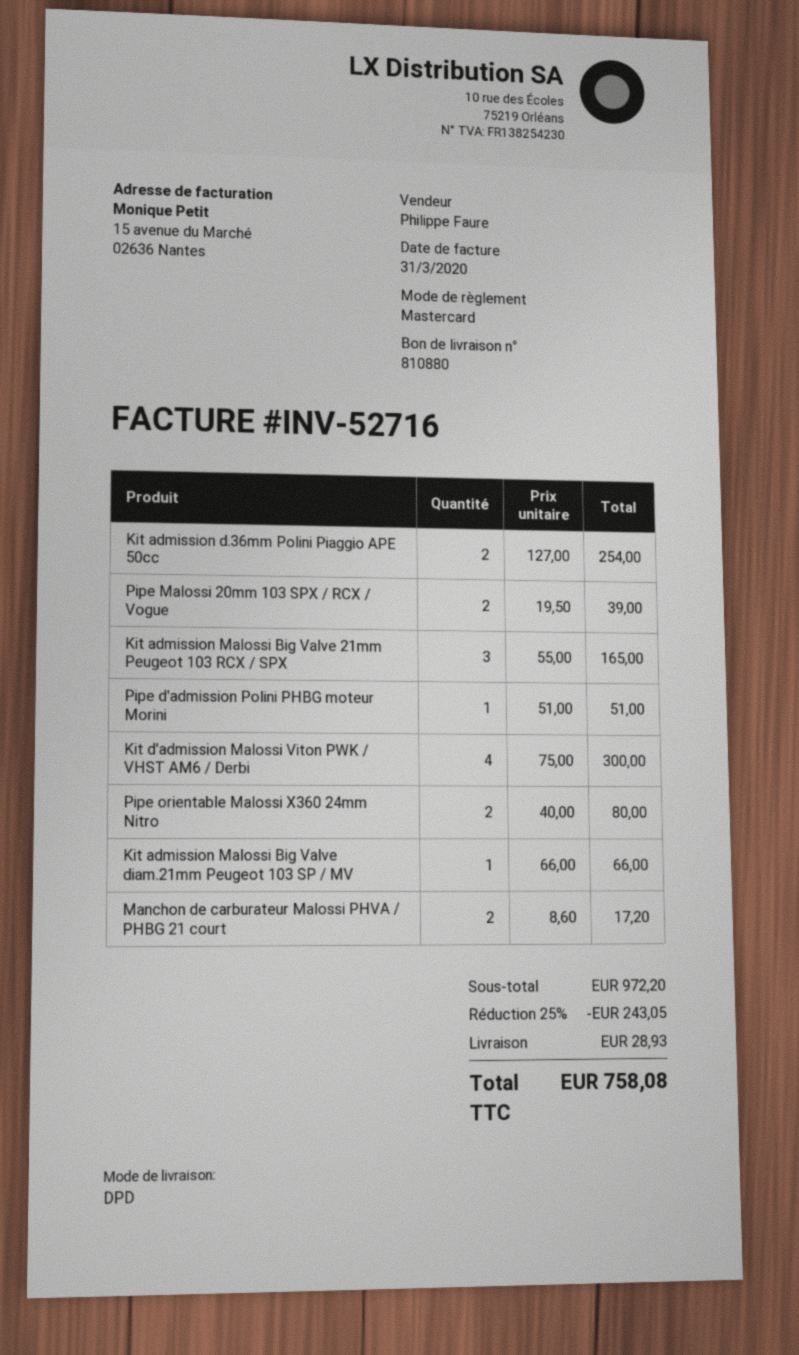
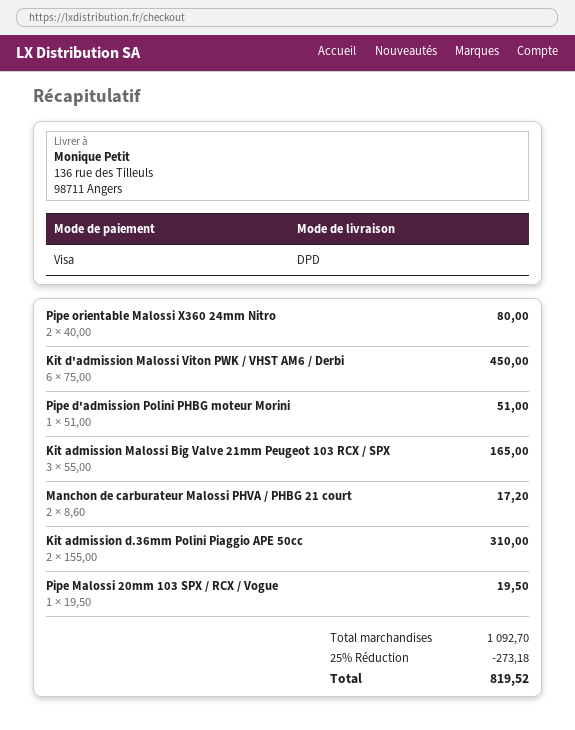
payment method: Mastercard -> Visa
Kit admission d.36mm Polini Piaggio APE 50cc: 2 x 127.00 = 254.00 -> 2 x 155.00 = 310.00
Pipe Malossi 20mm 103 SPX / RCX / Vogue: 2 x 19.50 = 39.00 -> 1 x 19.50 = 19.50
Kit d'admission Malossi Viton PWK / VHST AM6 / Derbi: 4 x 75.00 = 300.00 -> 6 x 75.00 = 450.00
Kit admission Malossi Big Valve diam.21mm Peugeot 103 SP / MV: 1 x 66.00 = 66.00 -> none
subtotal: 972.20 -> 1092.70
discount: 25% = 243.05 -> 25% = 273.18
shipping: 28.93 -> none
total: 758.08 -> 819.52

